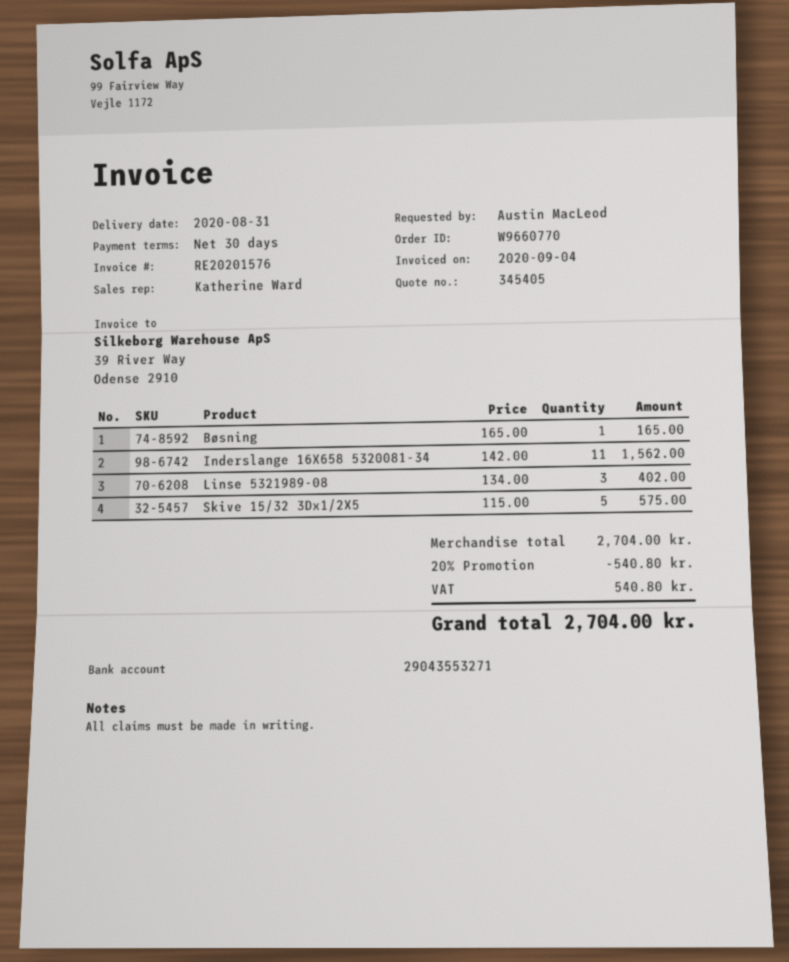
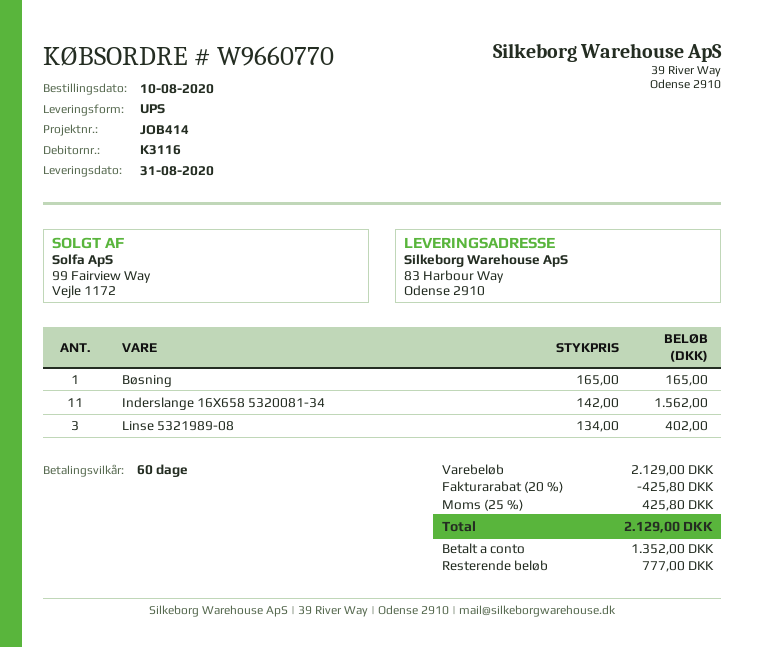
payment terms: 30 days -> 60 days
Skive 15/32 3Dx1/2X5: 5 x 115.00 = 575.00 -> none
subtotal: 2704.00 -> 2129.00
discount: 20% = 540.80 -> 20% = 425.80
tax: 540.80 -> 425.80
total: 2704.00 -> 2129.00

